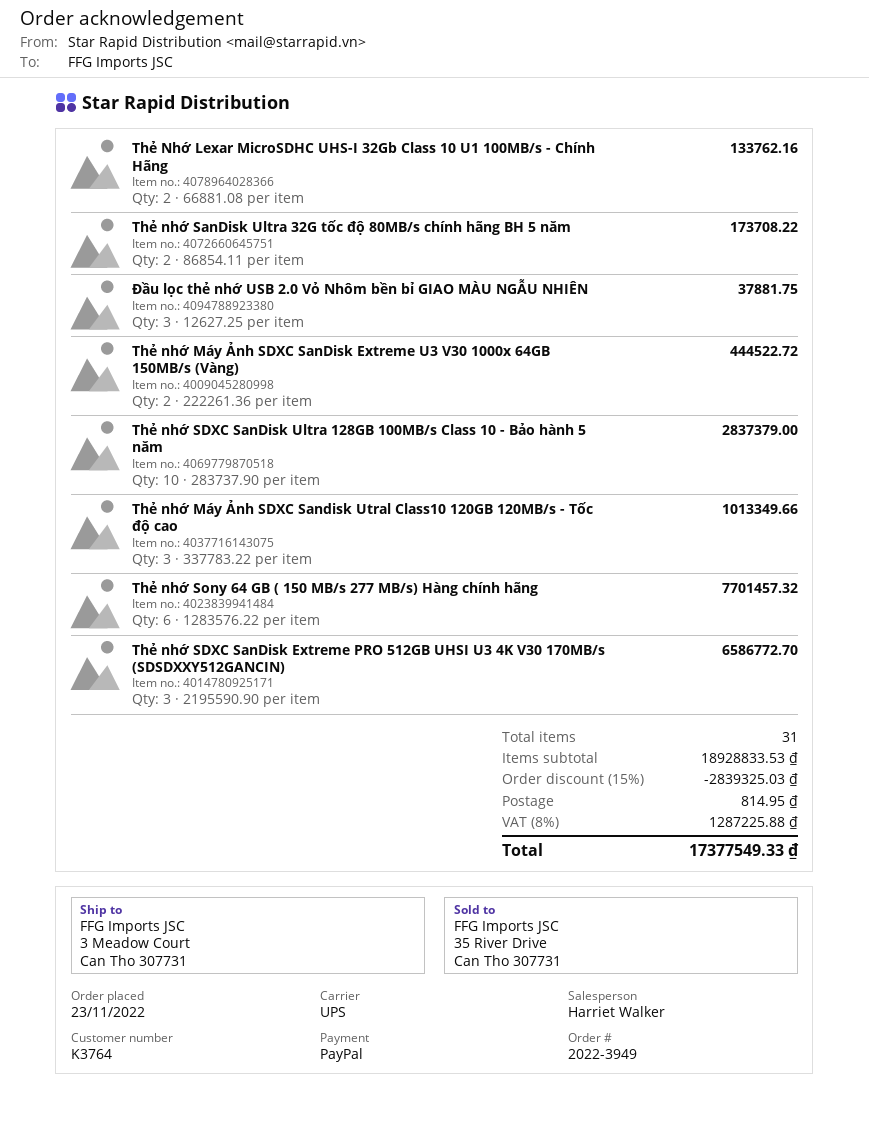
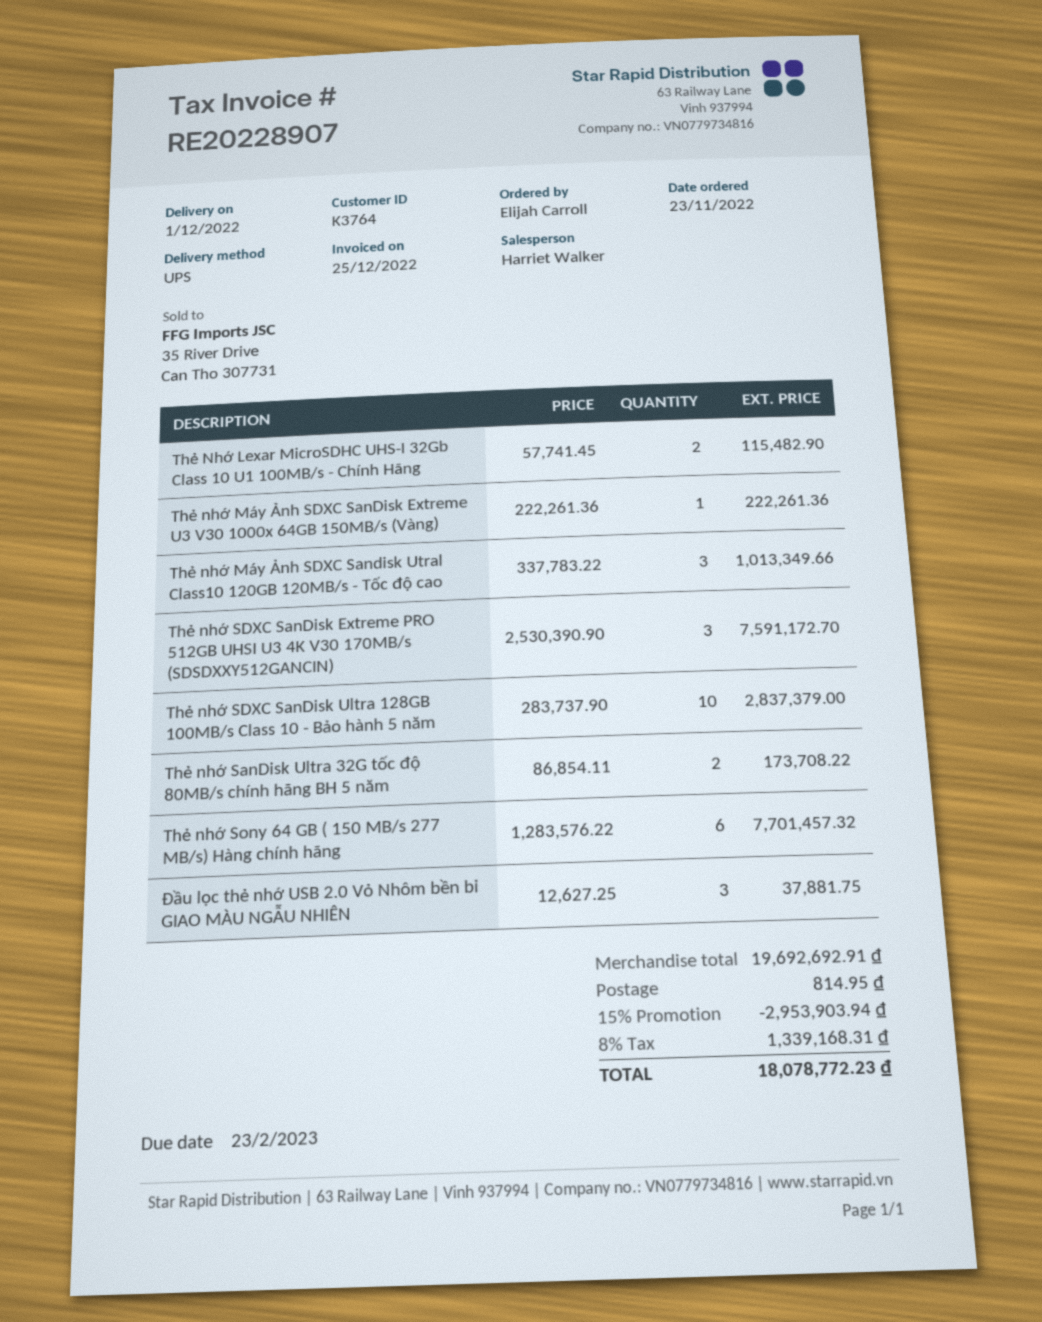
Thẻ Nhớ Lexar MicroSDHC UHS-I 32Gb Class 10 U1 100MB/s - Chính Hãng: 2 x 66881.08 = 133762.16 -> 2 x 57741.45 = 115482.90
Thẻ nhớ Máy Ảnh SDXC SanDisk Extreme U3 V30 1000x 64GB 150MB/s (Vàng): 2 x 222261.36 = 444522.72 -> 1 x 222261.36 = 222261.36
Thẻ nhớ SDXC SanDisk Extreme PRO 512GB UHSI U3 4K V30 170MB/s (SDSDXXY512GANCIN): 3 x 2195590.90 = 6586772.70 -> 3 x 2530390.90 = 7591172.70
subtotal: 18928833.53 -> 19692692.91
discount: 15% = 2839325.03 -> 15% = 2953903.94
tax: 8% = 1287225.88 -> 8% = 1339168.31
total: 17377549.33 -> 18078772.23

